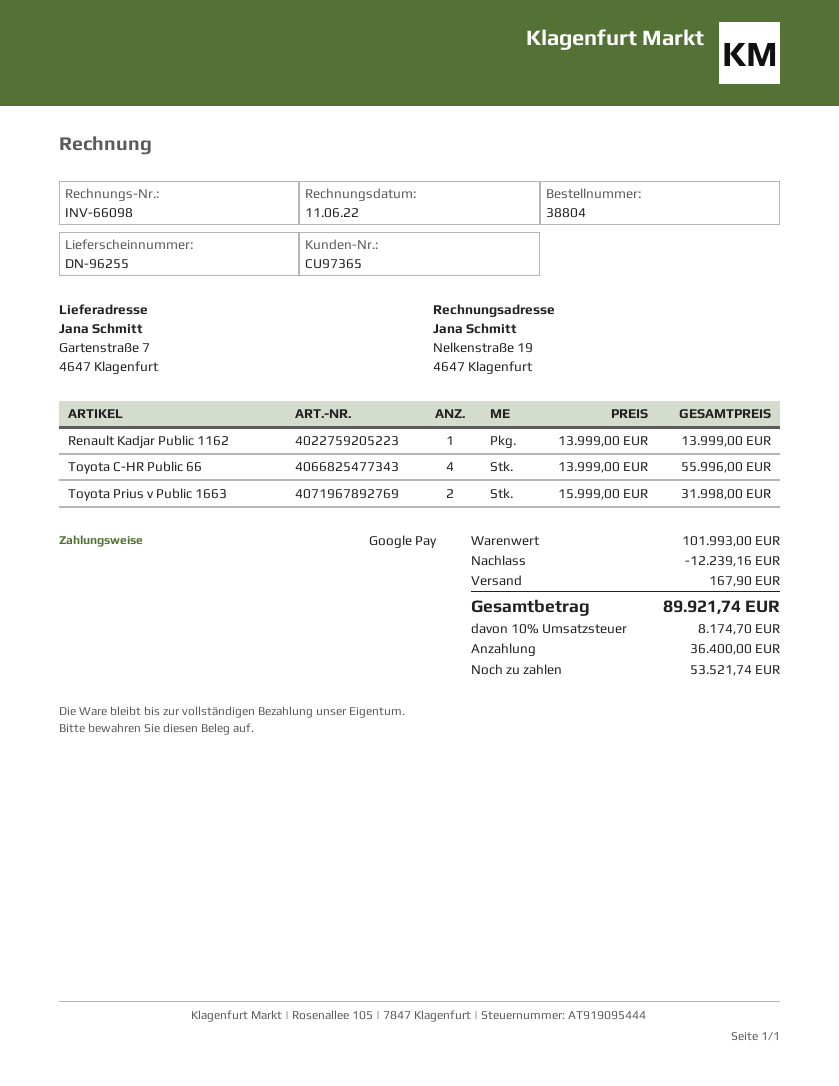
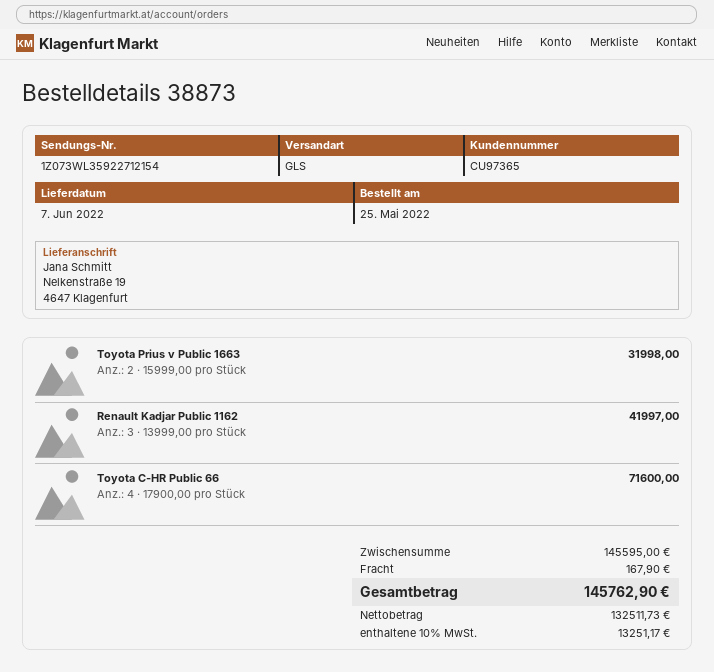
order number: 38804 -> 38873
ship to: Gartenstraße 7, 4647 Klagenfurt -> Nelkenstraße 19, 4647 Klagenfurt
Renault Kadjar Public 1162: 1 x 13999.00 = 13999.00 -> 3 x 13999.00 = 41997.00
Toyota C-HR Public 66: 4 x 13999.00 = 55996.00 -> 4 x 17900.00 = 71600.00
subtotal: 101993.00 -> 145595.00
discount: 12239.16 -> none
tax: 10% = 8174.70 -> 10% = 13251.17
total: 89921.74 -> 145762.90

